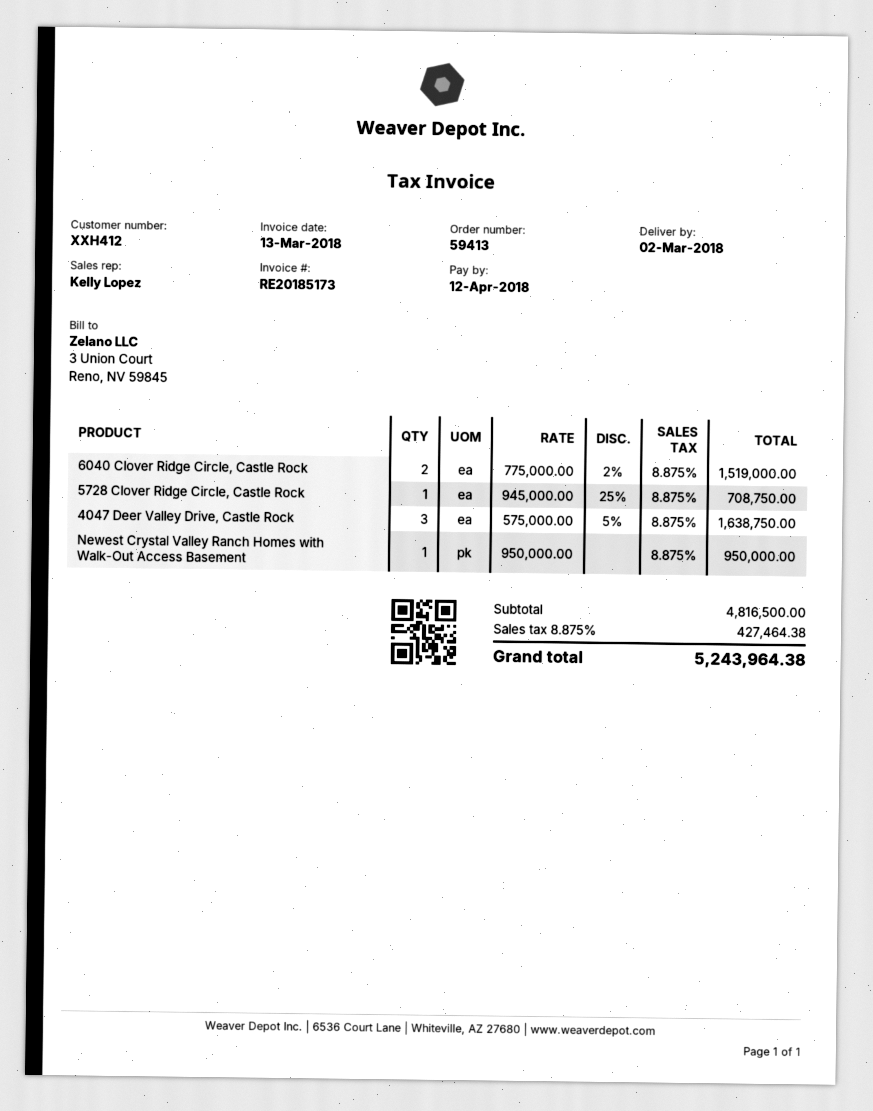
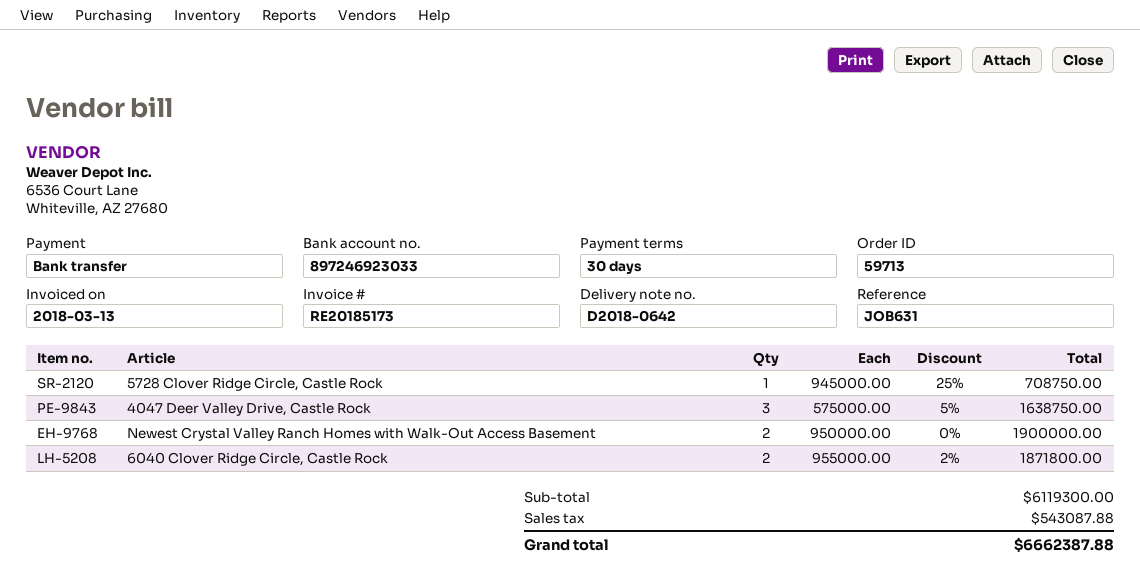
order number: 59413 -> 59713
6040 Clover Ridge Circle, Castle Rock: 2 x 775000.00 - 2% = 1519000.00 -> 2 x 955000.00 - 2% = 1871800.00
Newest Crystal Valley Ranch Homes with Walk-Out Access Basement: 1 x 950000.00 = 950000.00 -> 2 x 950000.00 = 1900000.00
subtotal: 4816500.00 -> 6119300.00
tax: 427464.38 -> 543087.88
total: 5243964.38 -> 6662387.88

